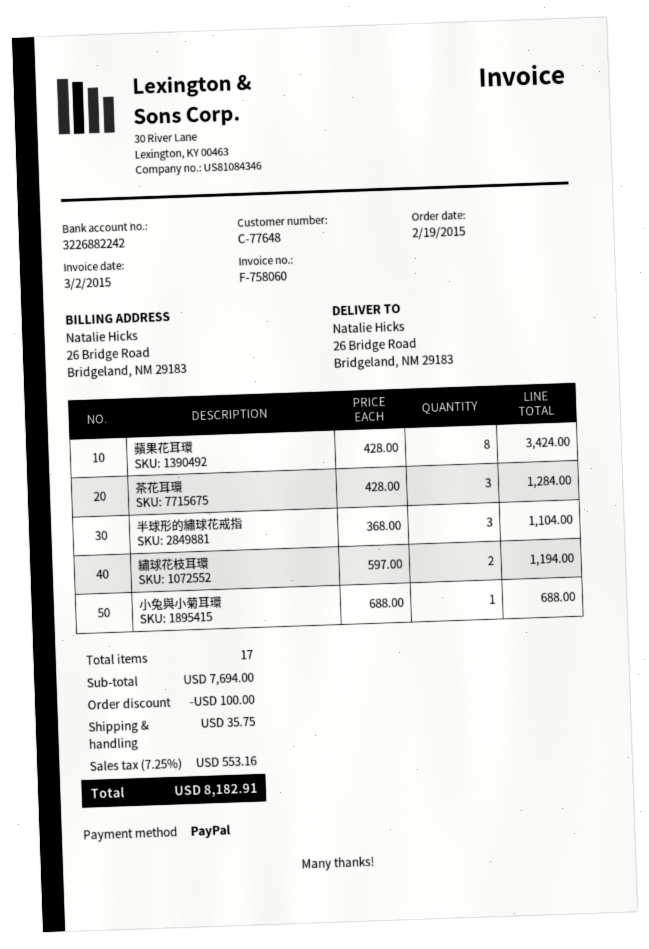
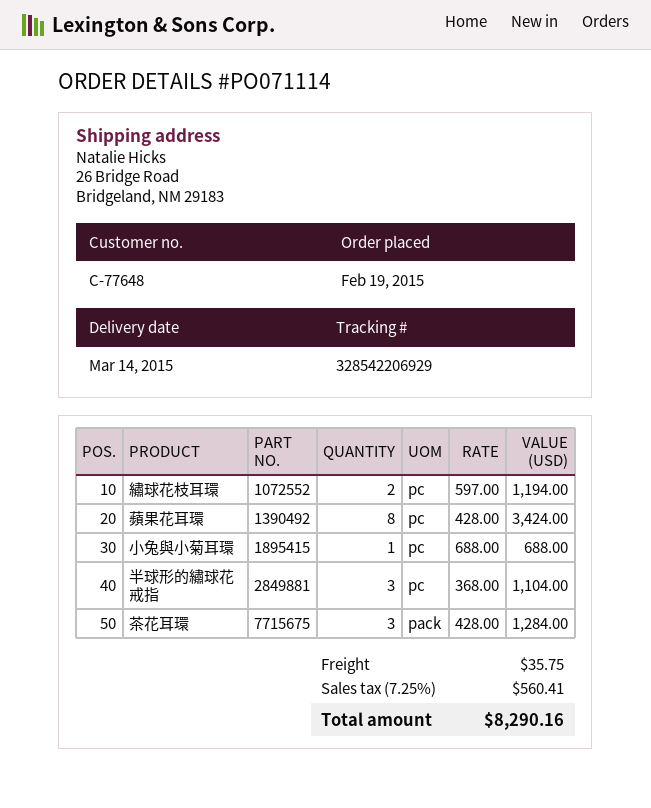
discount: 100.00 -> none
tax: 7.25% = 553.16 -> 7.25% = 560.41
total: 8182.91 -> 8290.16

